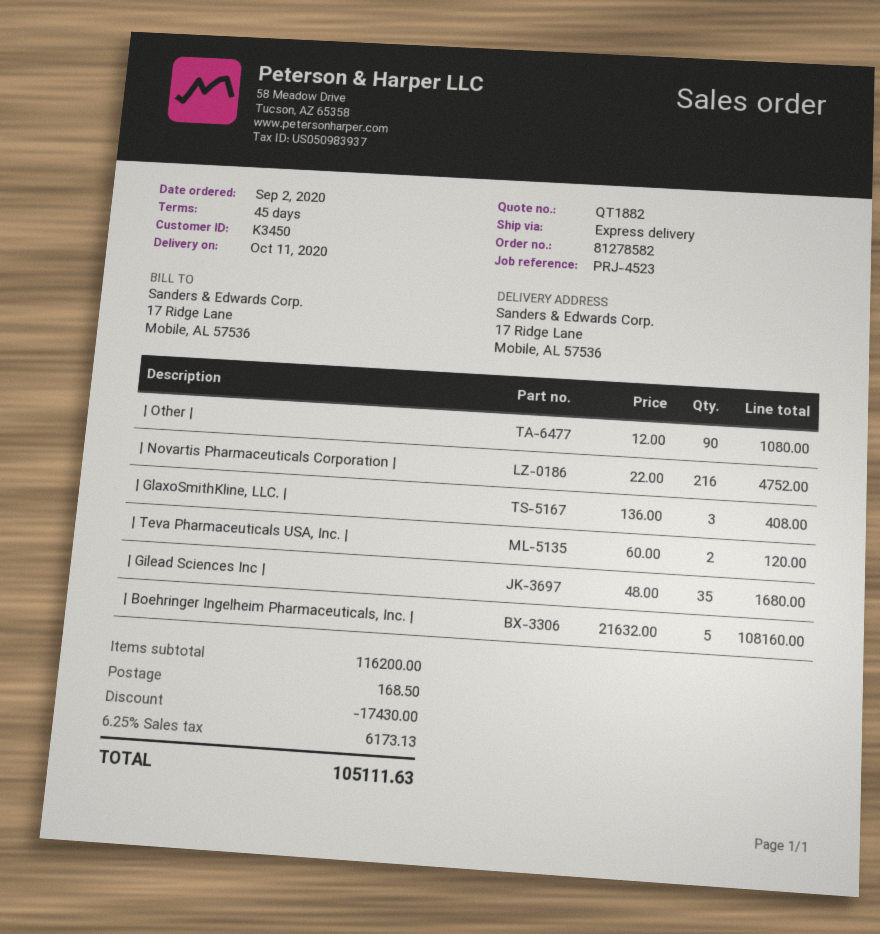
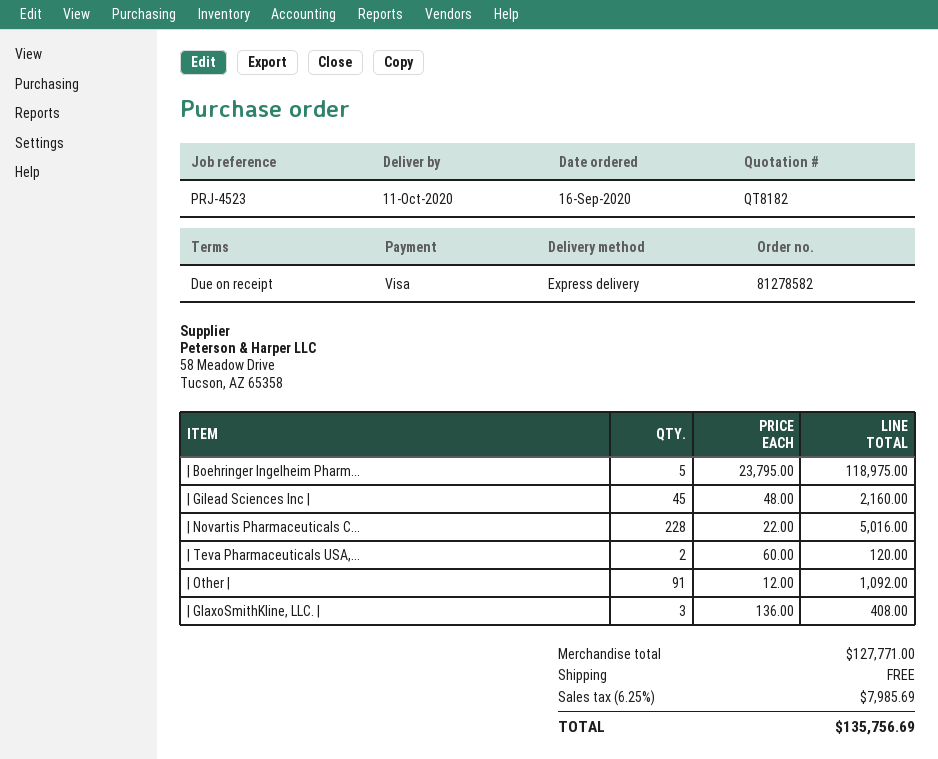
quote number: QT1882 -> QT8182
order date: 2020-09-02 -> 2020-09-16
payment terms: 45 days -> on receipt
| Other |: 90 x 12.00 = 1080.00 -> 91 x 12.00 = 1092.00
| Novartis Pharmaceuticals Corporation |: 216 x 22.00 = 4752.00 -> 228 x 22.00 = 5016.00
| Gilead Sciences Inc |: 35 x 48.00 = 1680.00 -> 45 x 48.00 = 2160.00
| Boehringer Ingelheim Pharmaceuticals, Inc. |: 5 x 21632.00 = 108160.00 -> 5 x 23795.00 = 118975.00
subtotal: 116200.00 -> 127771.00
discount: 17430.00 -> none
shipping: 168.50 -> 0.00
tax: 6.25% = 6173.13 -> 6.25% = 7985.69
total: 105111.63 -> 135756.69

